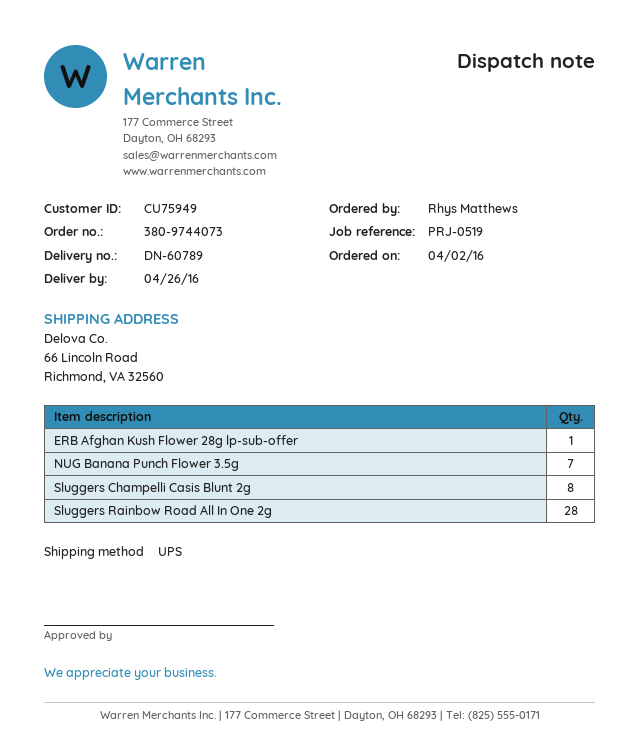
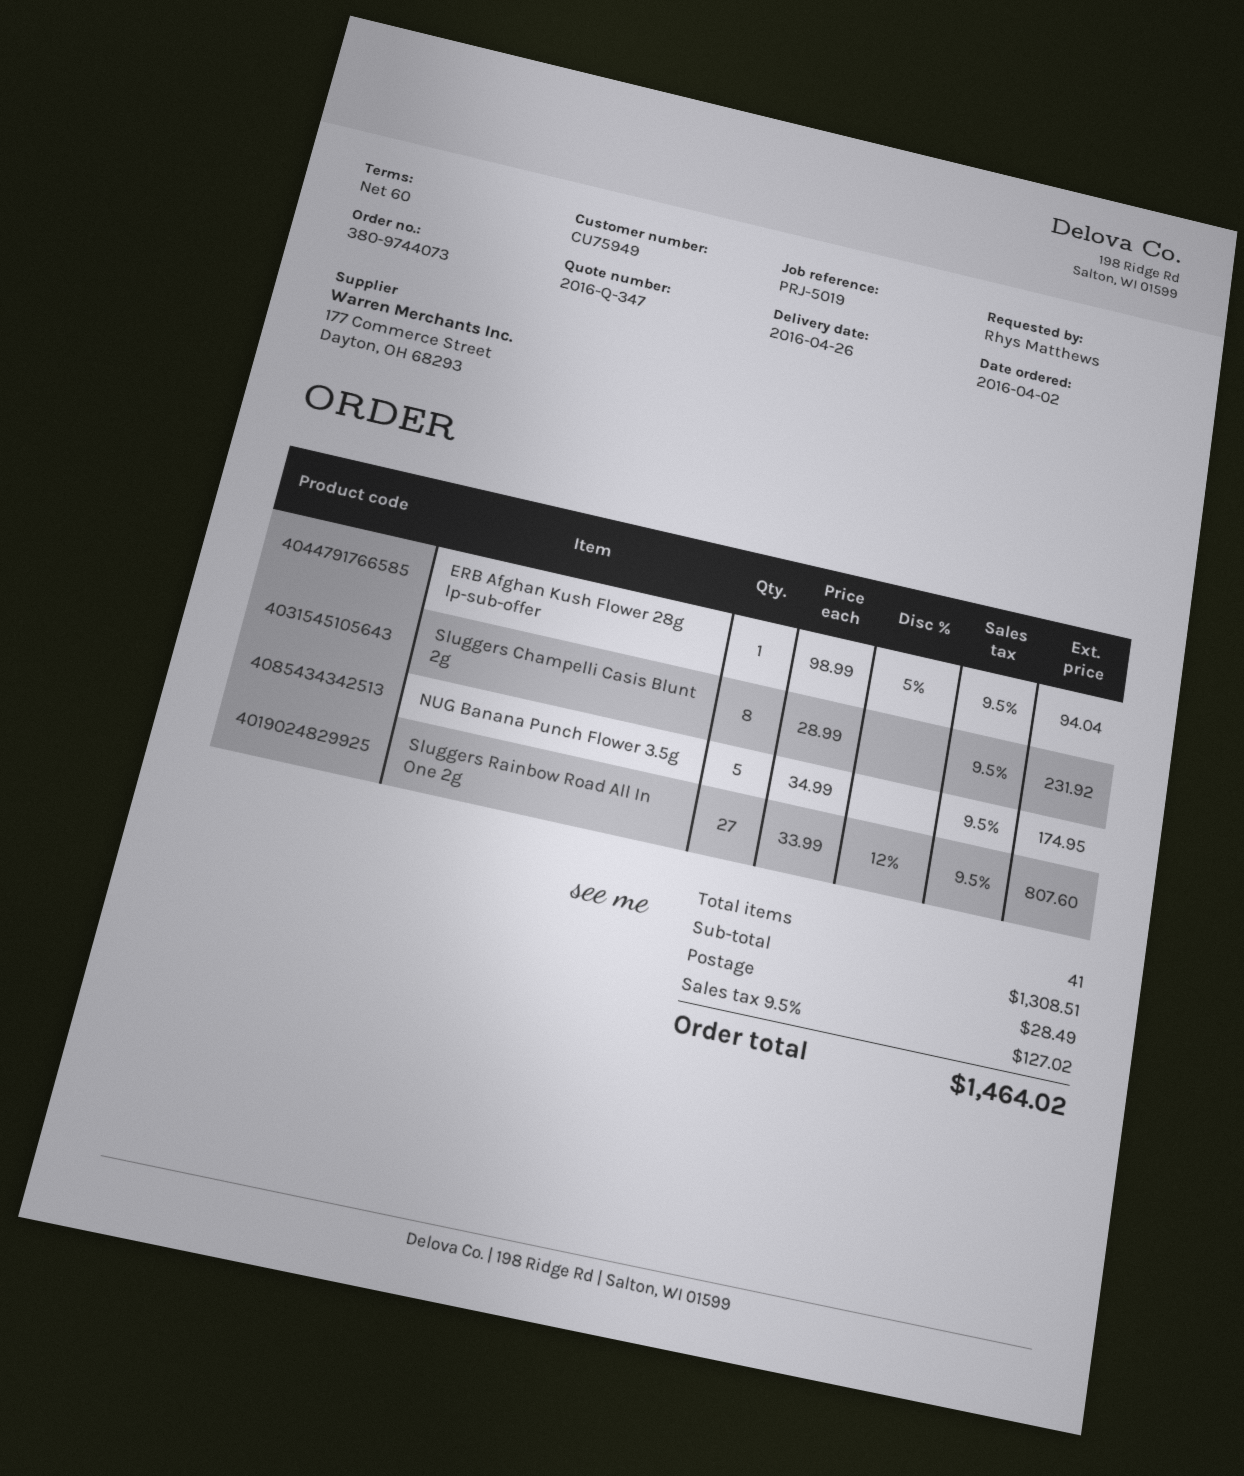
reference: PRJ-0519 -> PRJ-5019
NUG Banana Punch Flower 3.5g: 7 -> 5
Sluggers Rainbow Road All In One 2g: 28 -> 27

